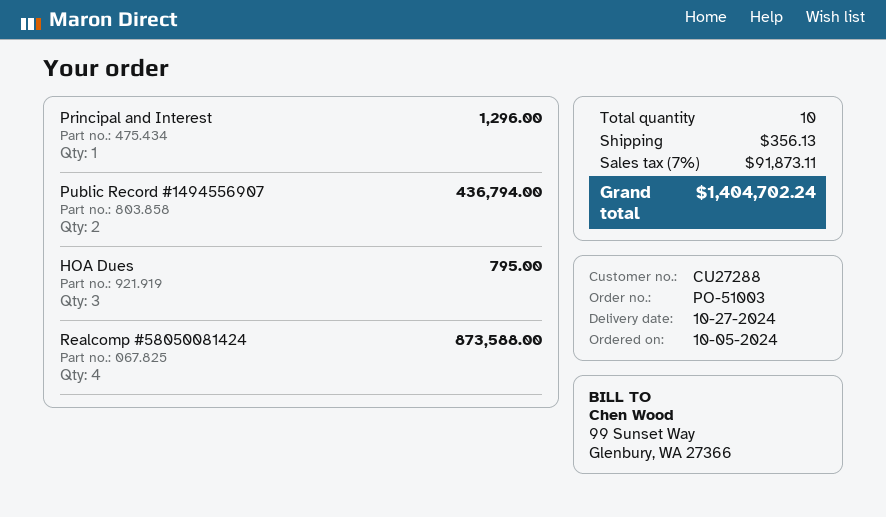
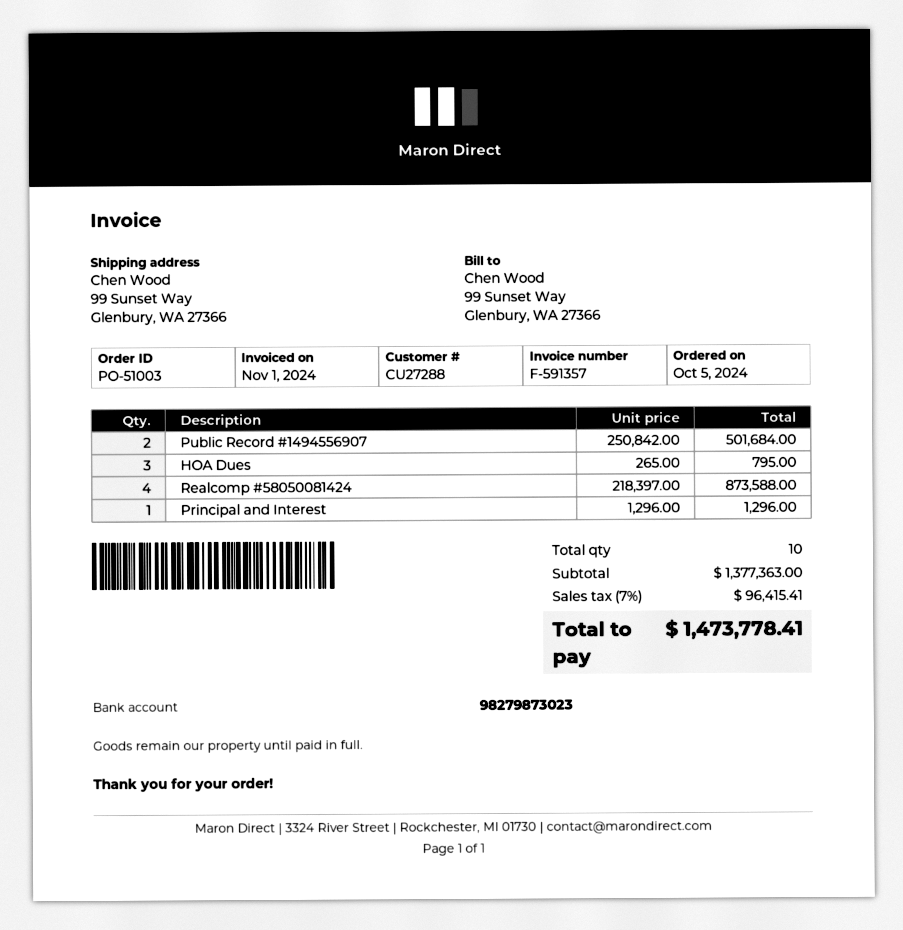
Public Record #1494556907: 2 for 436794.00 -> 2 for 501684.00
shipping: 356.13 -> none
tax: 7% = 91873.11 -> 7% = 96415.41
total: 1404702.24 -> 1473778.41

